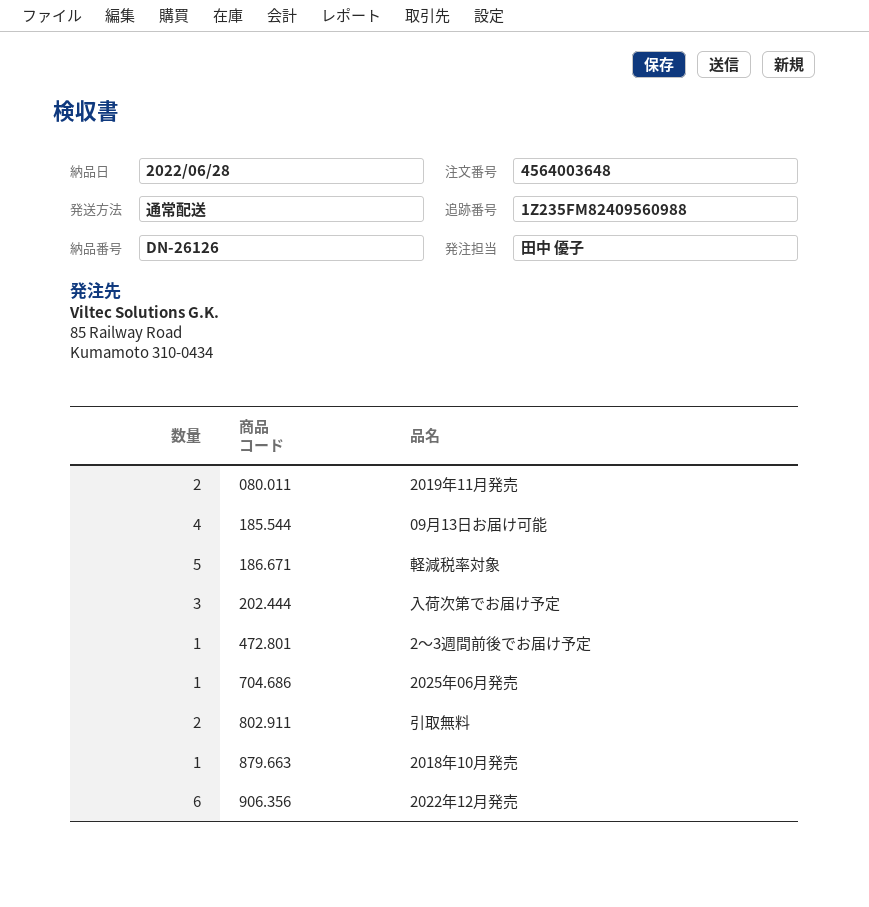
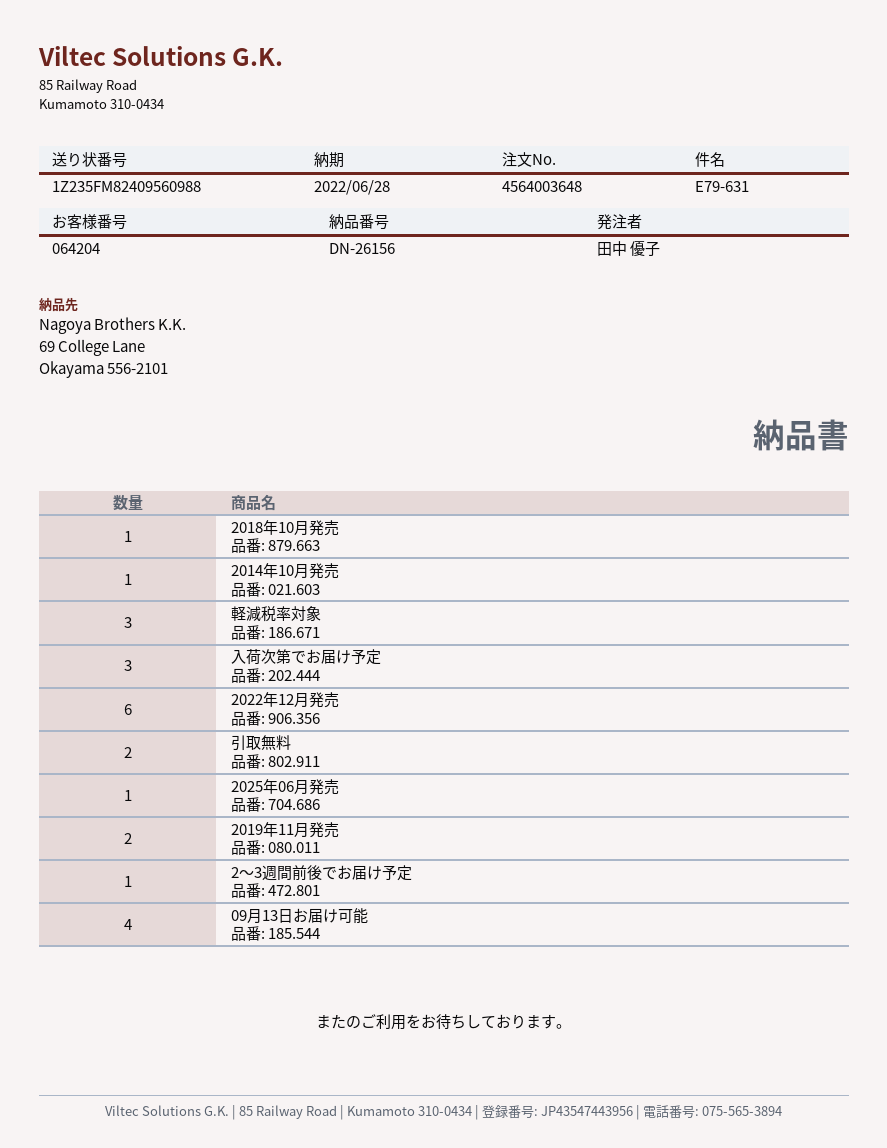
delivery note number: DN-26126 -> DN-26156
軽減税率対象: 5 -> 3
2014年10月発売: none -> 1

